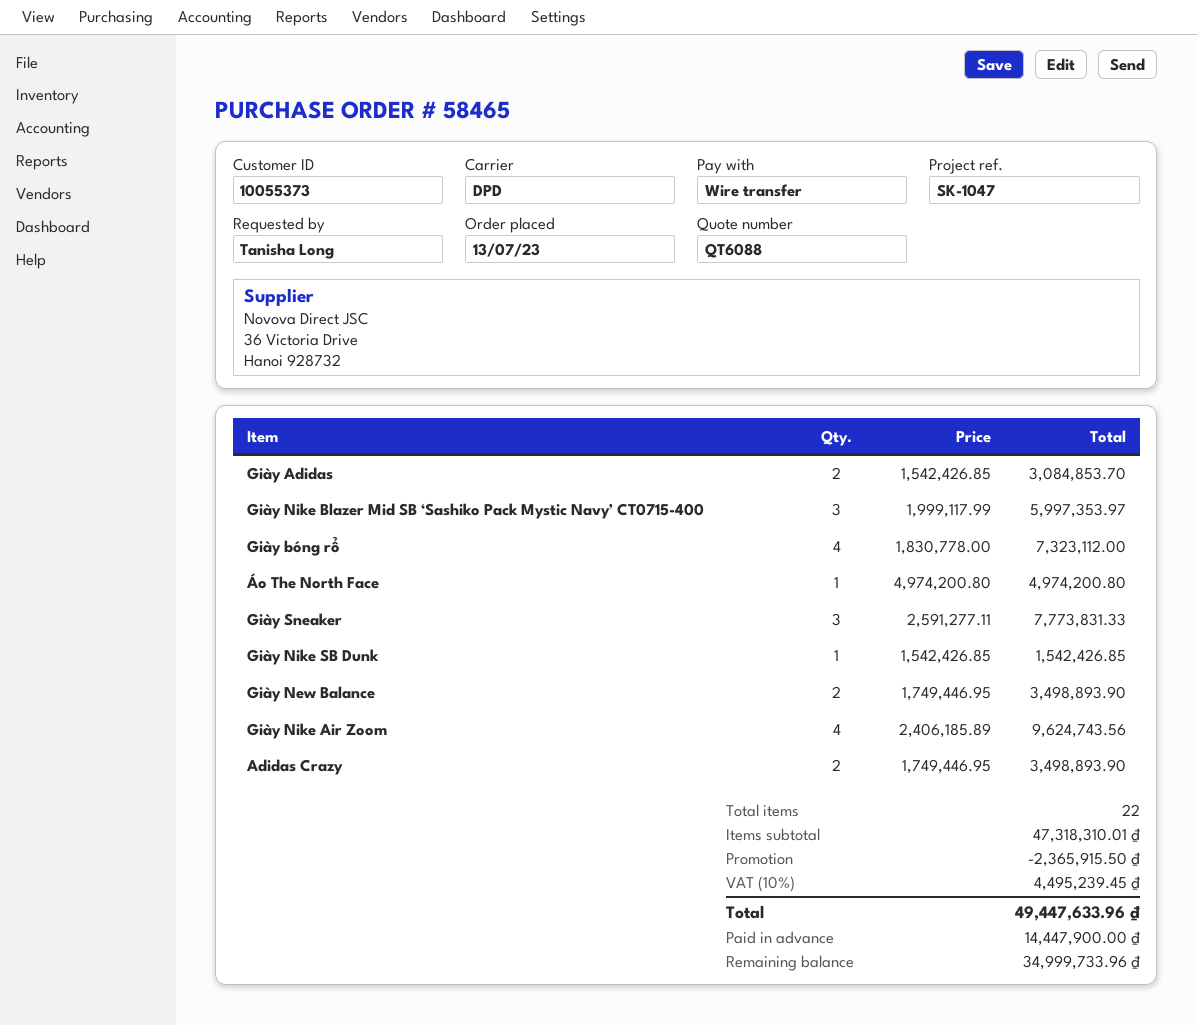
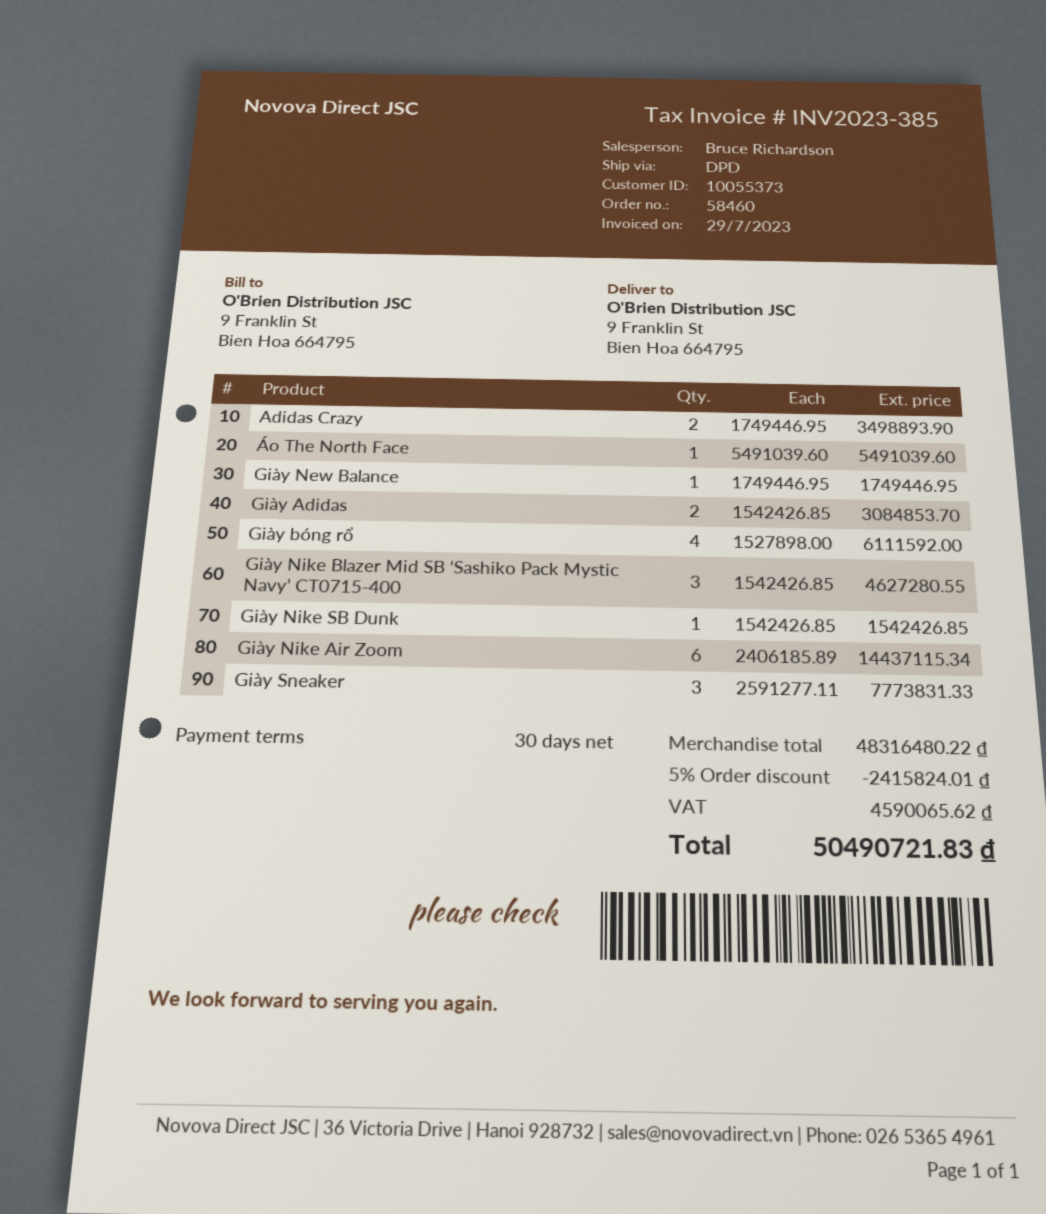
order number: 58465 -> 58460
Giày Nike Blazer Mid SB ‘Sashiko Pack Mystic Navy’ CT0715-400: 3 x 1999117.99 = 5997353.97 -> 3 x 1542426.85 = 4627280.55
Giày bóng rổ: 4 x 1830778.00 = 7323112.00 -> 4 x 1527898.00 = 6111592.00
Áo The North Face: 1 x 4974200.80 = 4974200.80 -> 1 x 5491039.60 = 5491039.60
Giày New Balance: 2 x 1749446.95 = 3498893.90 -> 1 x 1749446.95 = 1749446.95
Giày Nike Air Zoom: 4 x 2406185.89 = 9624743.56 -> 6 x 2406185.89 = 14437115.34
subtotal: 47318310.01 -> 48316480.22
discount: 2365915.50 -> 2415824.01
tax: 4495239.45 -> 4590065.62
total: 49447633.96 -> 50490721.83

